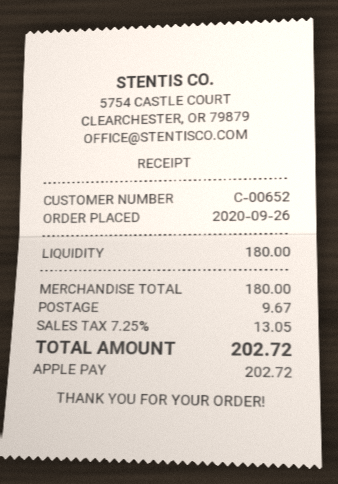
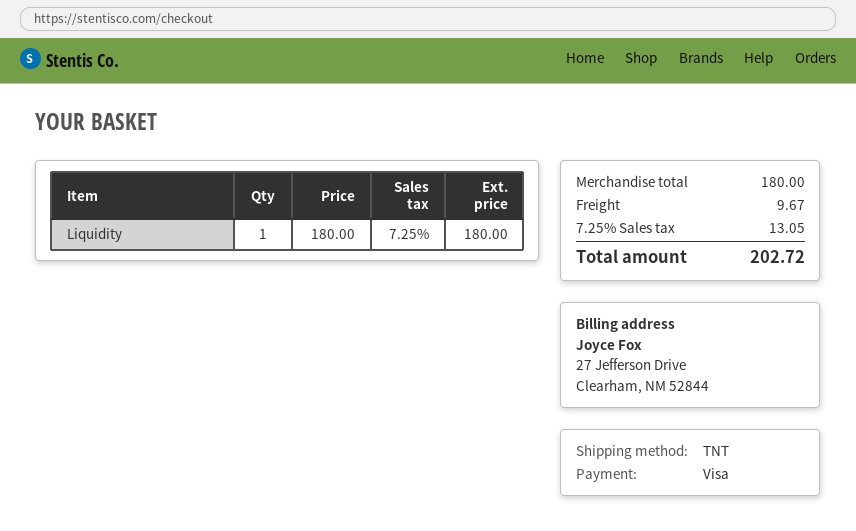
payment method: Apple Pay -> Visa

